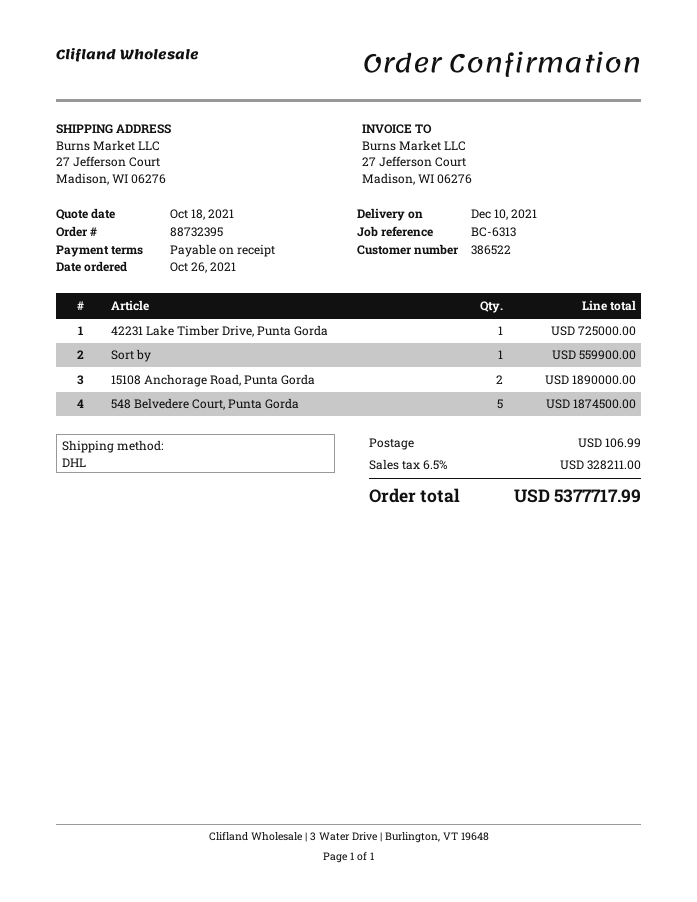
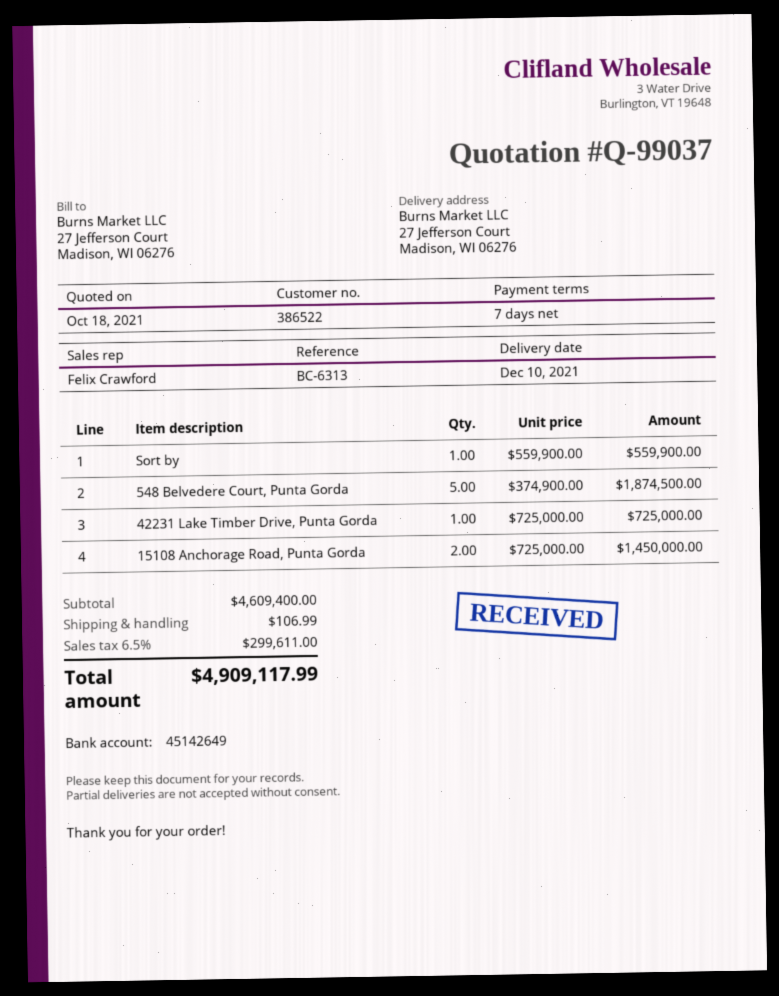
payment terms: on receipt -> 7 days
15108 Anchorage Road, Punta Gorda: 2 for 1890000.00 -> 2 for 1450000.00
tax: 6.5% = 328211.00 -> 6.5% = 299611.00
total: 5377717.99 -> 4909117.99

